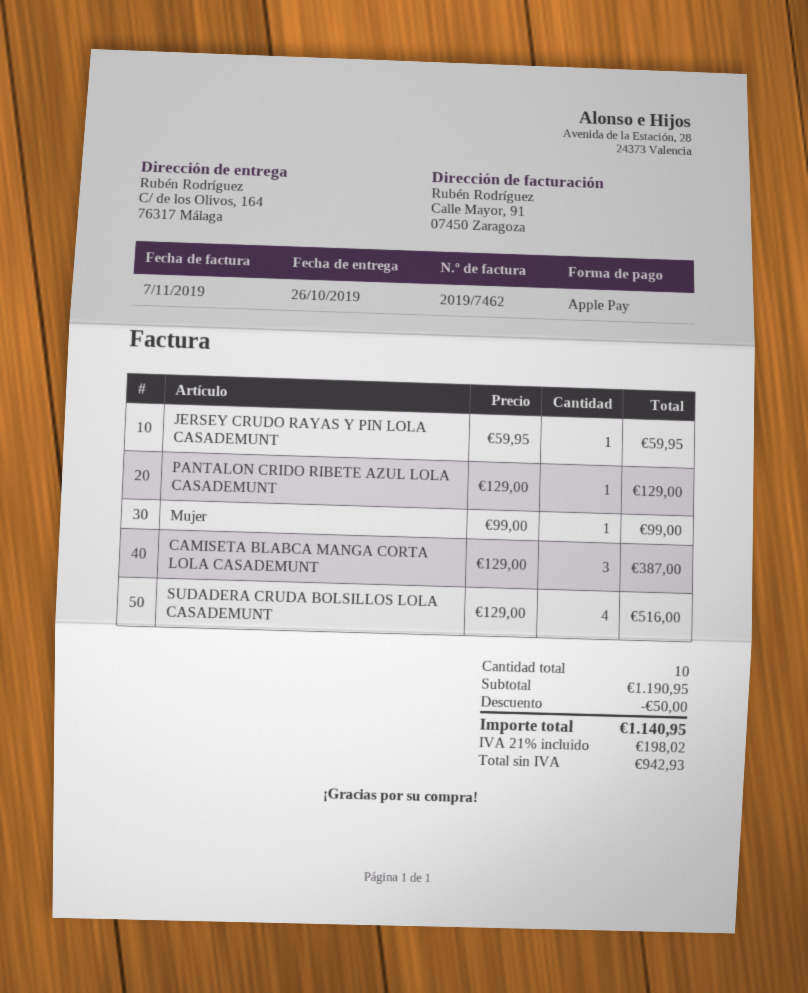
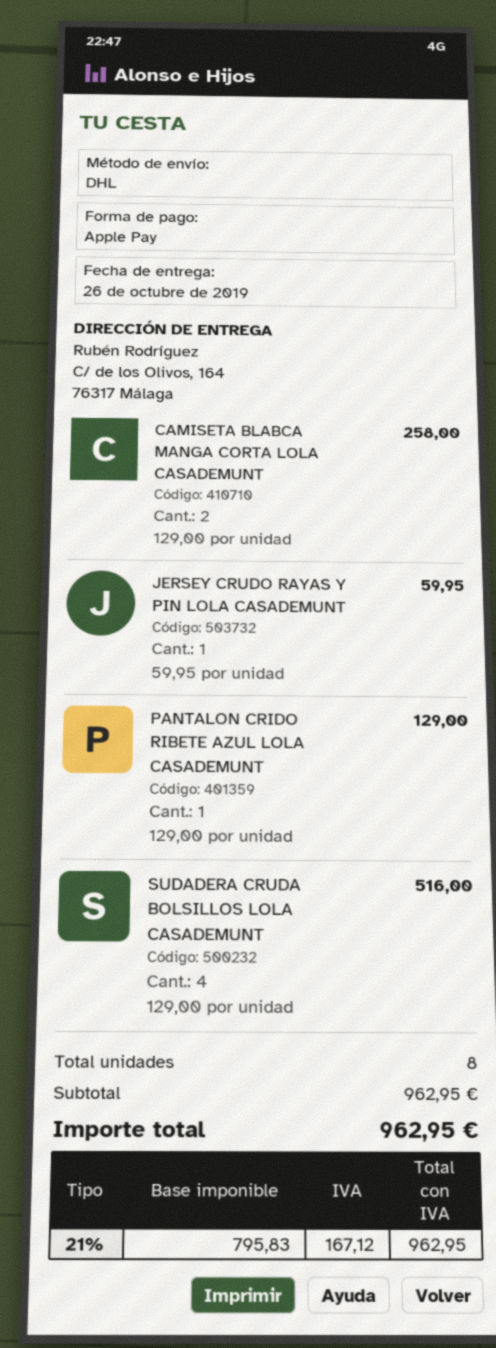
Mujer: 1 x 99.00 = 99.00 -> none
CAMISETA BLABCA MANGA CORTA LOLA CASADEMUNT: 3 x 129.00 = 387.00 -> 2 x 129.00 = 258.00
total quantity: 10 -> 8
subtotal: 1190.95 -> 962.95
discount: 50.00 -> none
net: 942.93 -> 795.83
tax: 21% = 198.02 -> 21% = 167.12
total: 1140.95 -> 962.95

